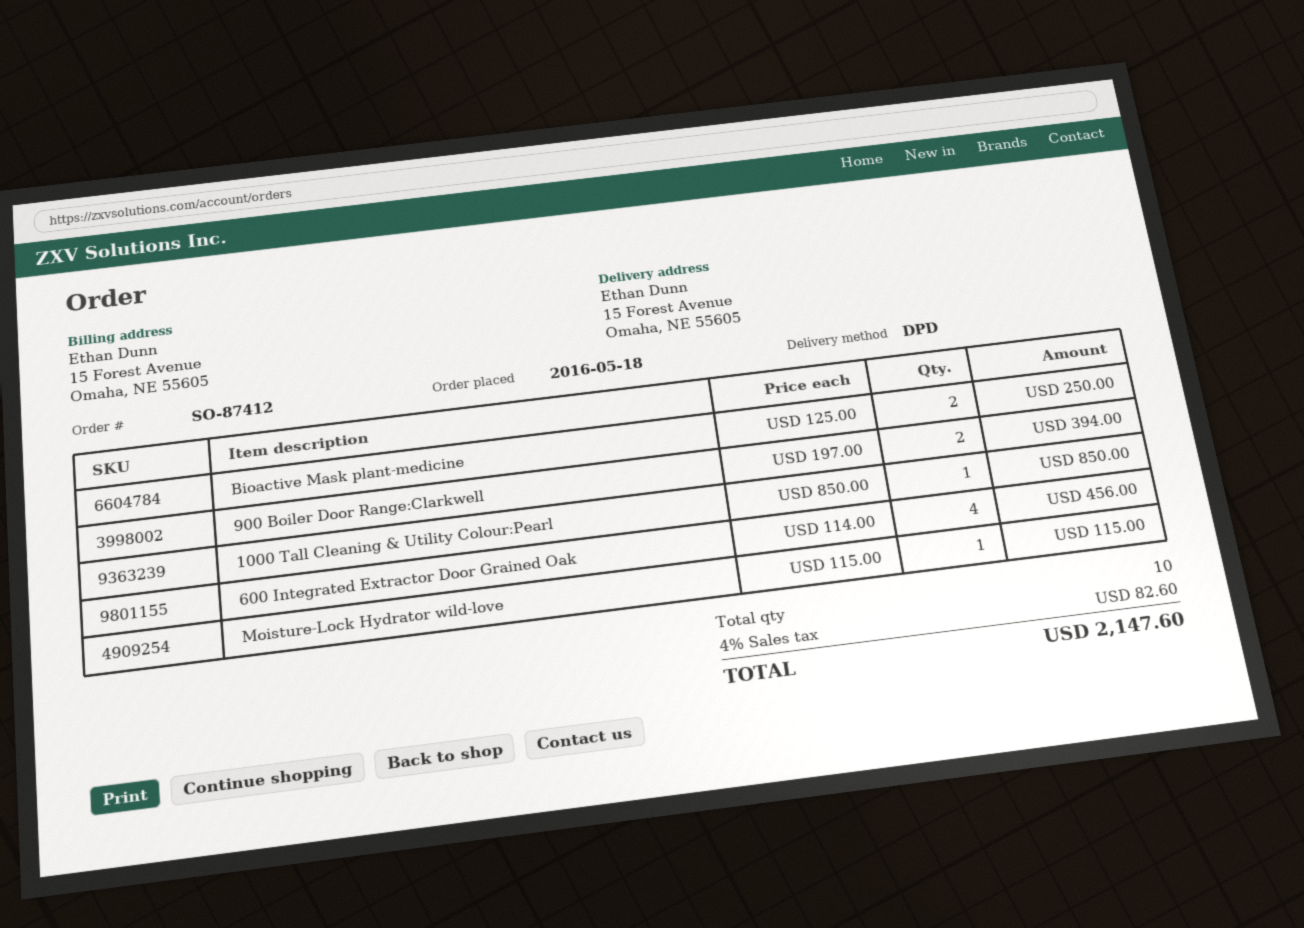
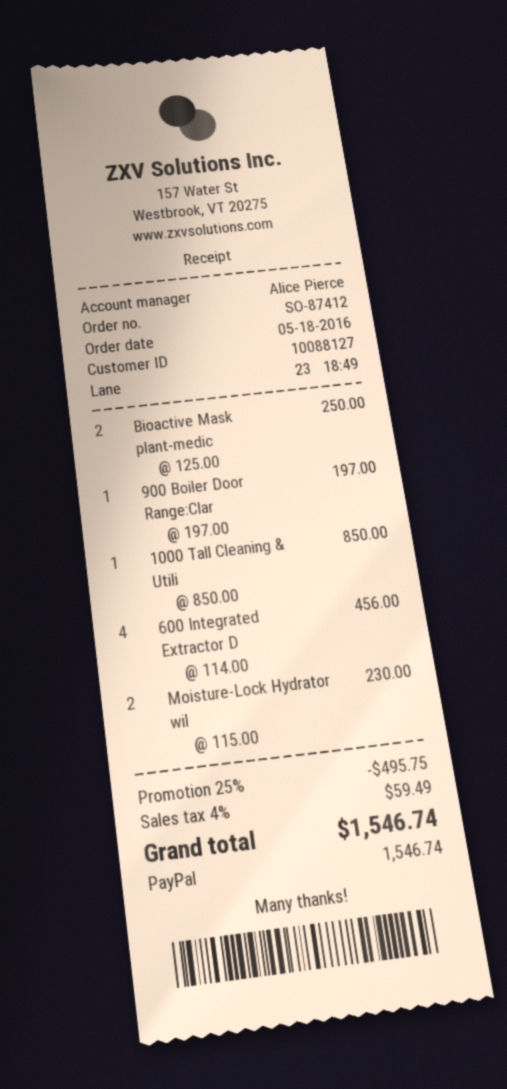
900 Boiler Door Range:Clarkwell: 2 x 197.00 = 394.00 -> 1 x 197.00 = 197.00
Moisture-Lock Hydrator wild-love: 1 x 115.00 = 115.00 -> 2 x 115.00 = 230.00
discount: none -> 25% = 495.75
tax: 4% = 82.60 -> 4% = 59.49
total: 2147.60 -> 1546.74

